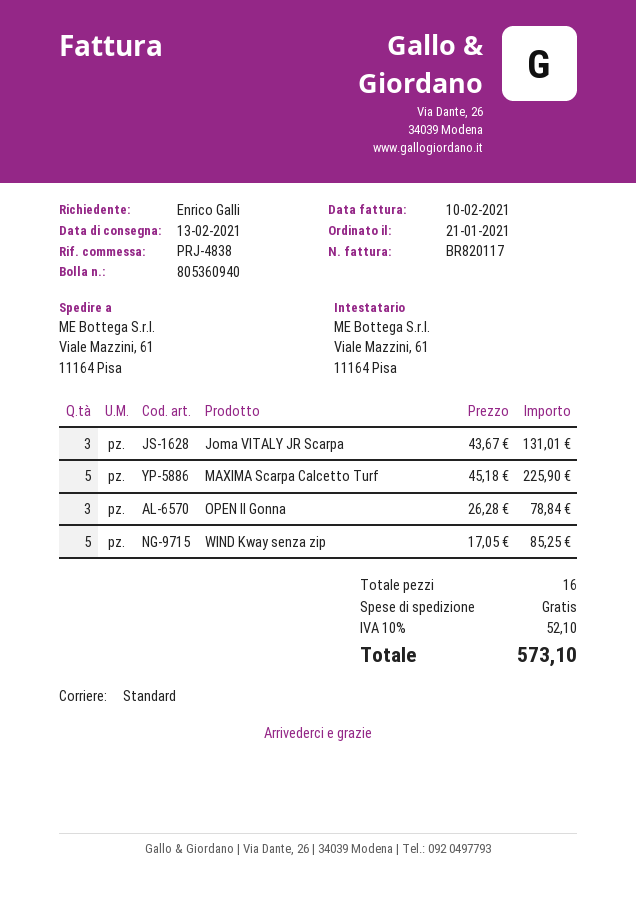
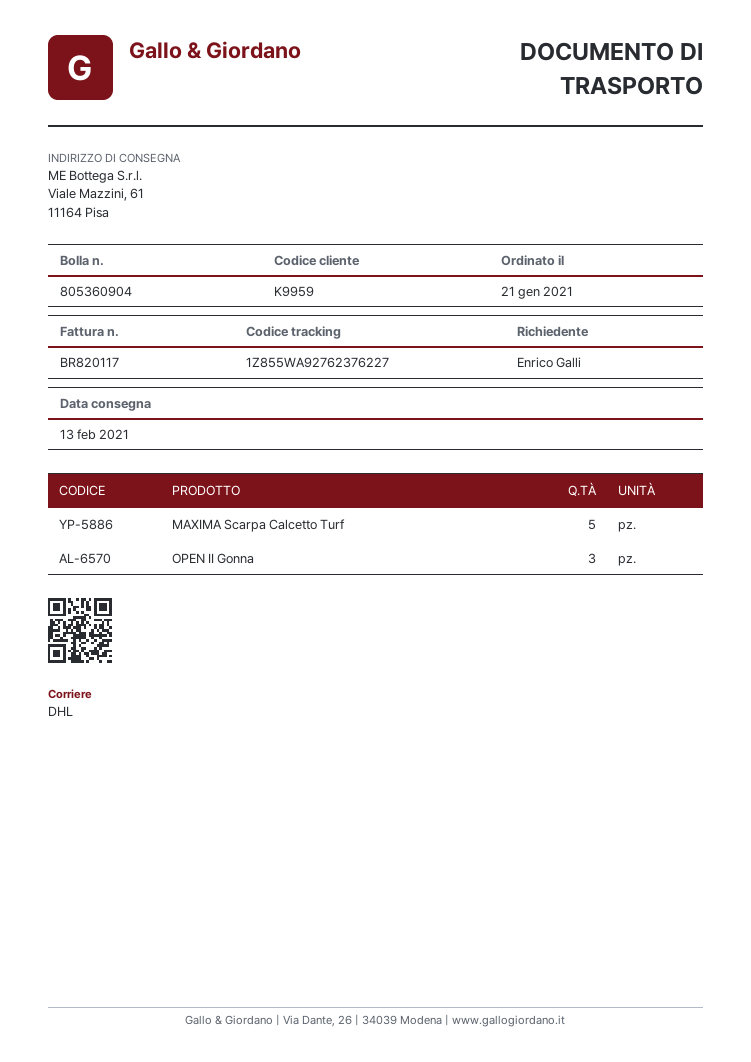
delivery note number: 805360940 -> 805360904
shipping method: standard -> DHL
Joma VITALY JR Scarpa: 3 -> none
WIND Kway senza zip: 5 -> none

